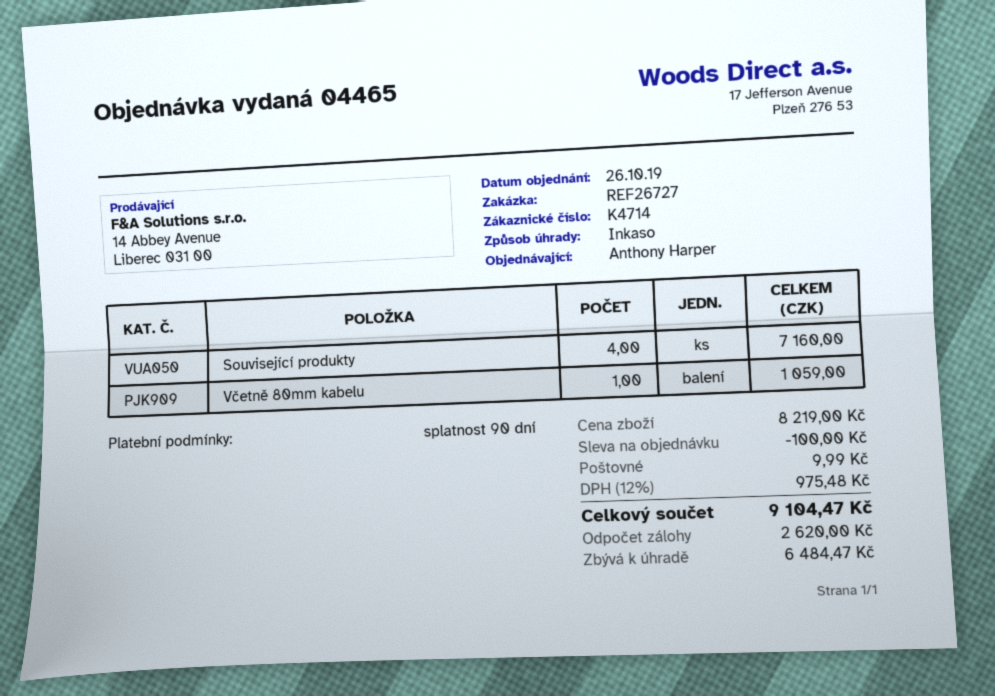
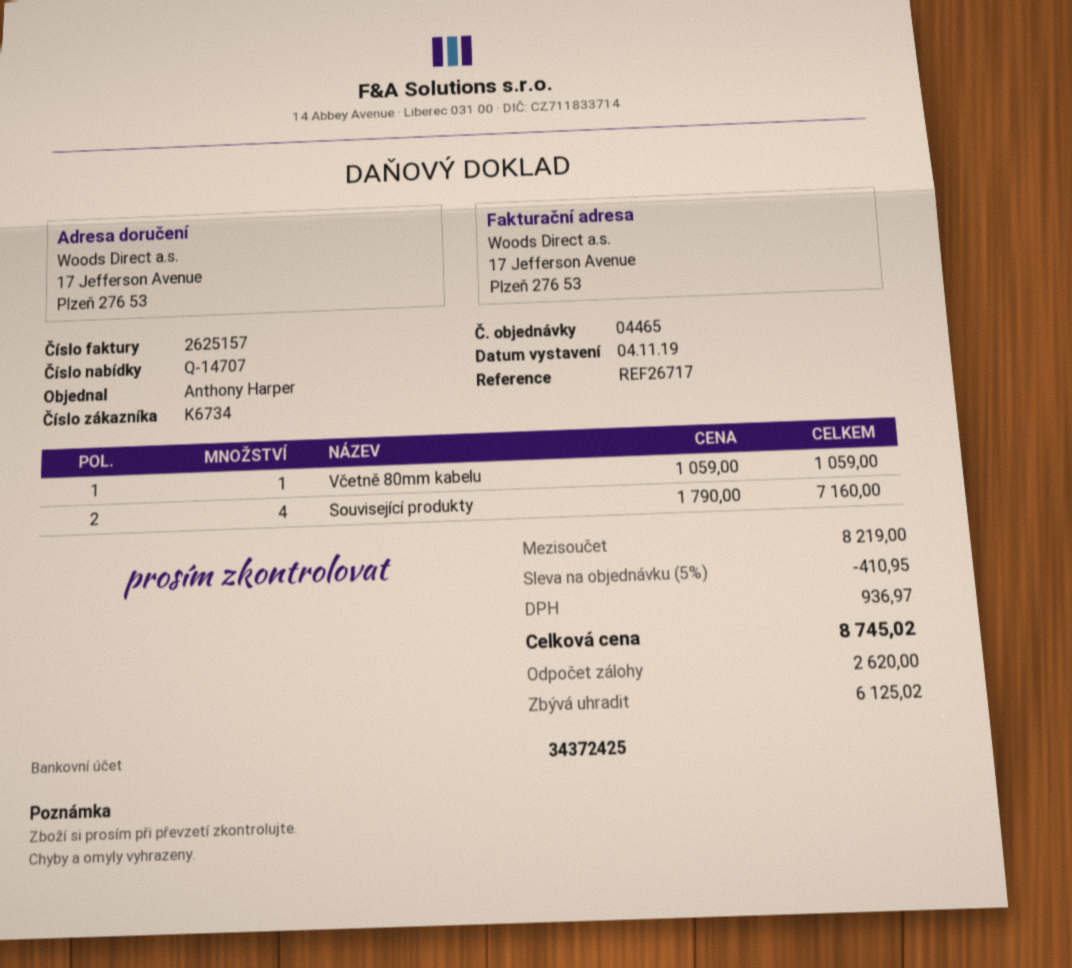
customer number: K4714 -> K6734
reference: REF26727 -> REF26717
discount: 100.00 -> 410.95
shipping: 9.99 -> none
tax: 975.48 -> 936.97
total: 9104.47 -> 8745.02
balance: 6484.47 -> 6125.02

